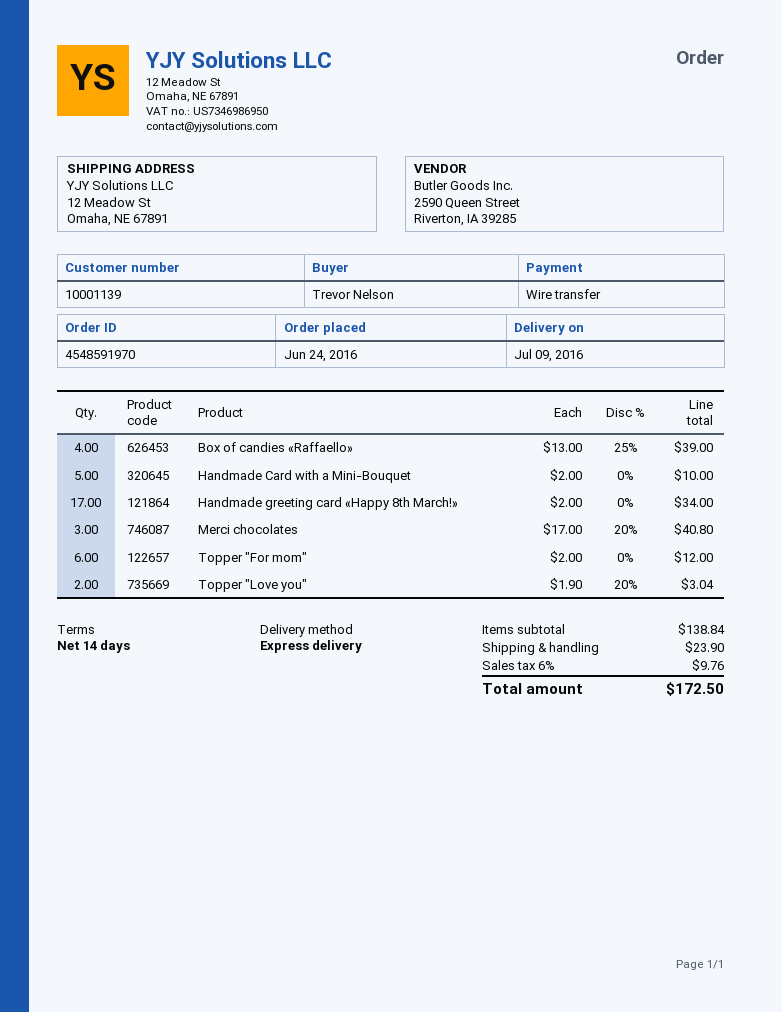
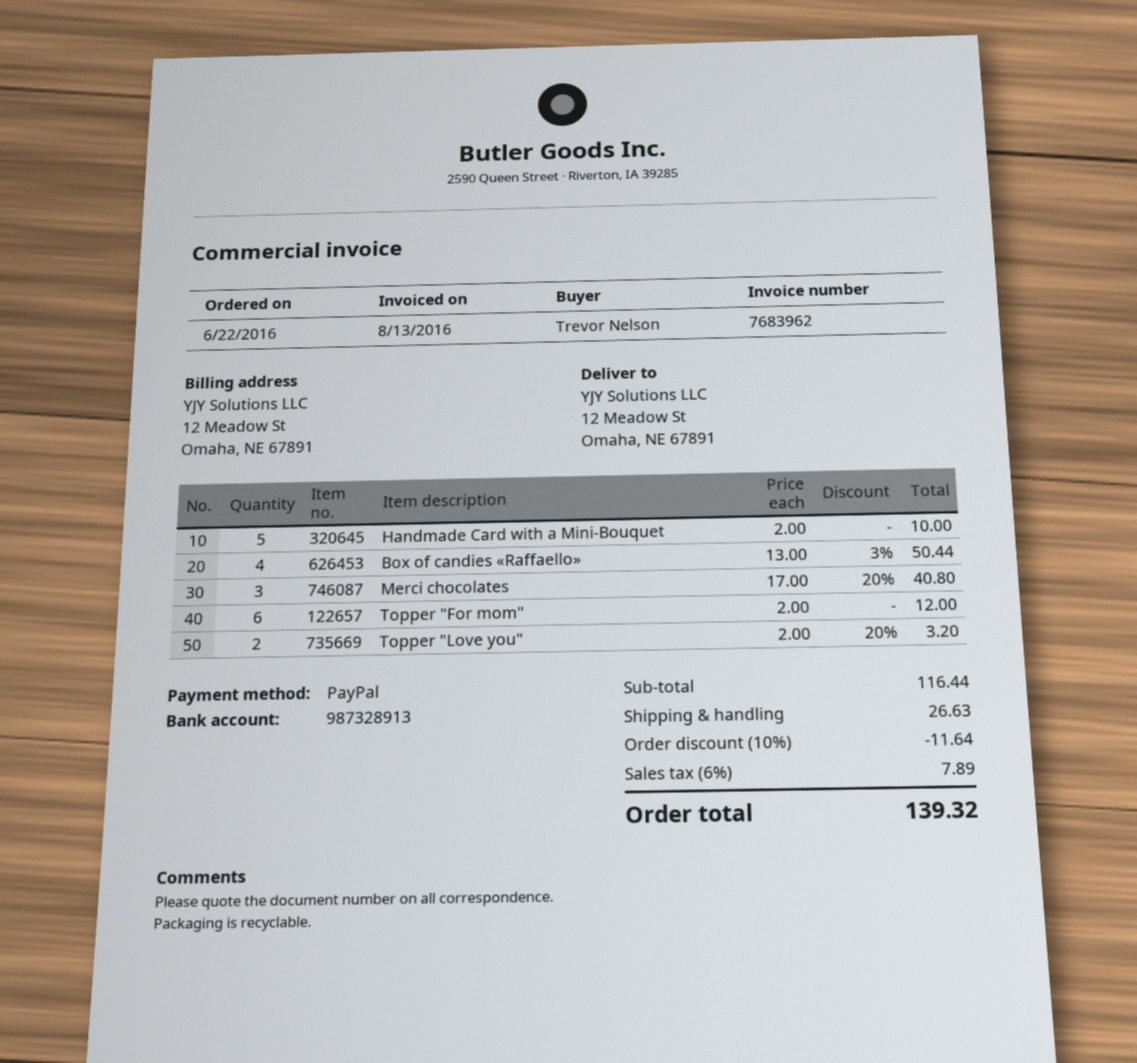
order date: 2016-06-24 -> 2016-06-22
payment method: bank transfer -> PayPal
Box of candies «Raffaello»: 4 x 13.00 - 25% = 39.00 -> 4 x 13.00 - 3% = 50.44
Handmade greeting card «Happy 8th March!»: 17 x 2.00 = 34.00 -> none
Topper "Love you": 2 x 1.90 - 20% = 3.04 -> 2 x 2.00 - 20% = 3.20
subtotal: 138.84 -> 116.44
discount: none -> 10% = 11.64
shipping: 23.90 -> 26.63
tax: 6% = 9.76 -> 6% = 7.89
total: 172.50 -> 139.32

